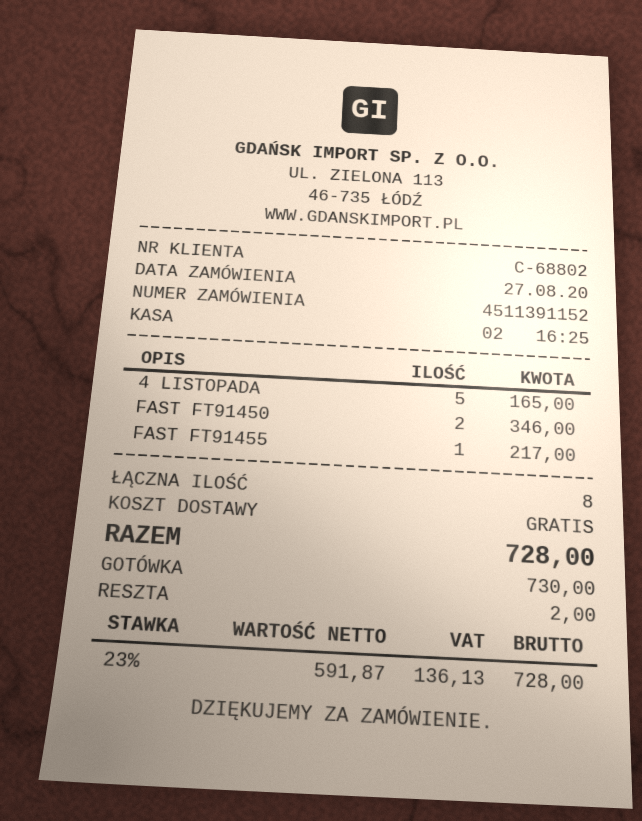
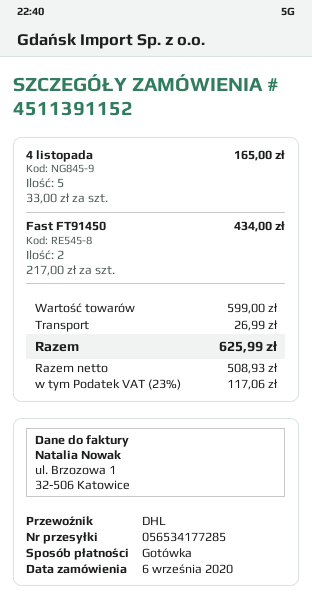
order date: 2020-08-27 -> 2020-09-06
FAST FT91450: 2 for 346.00 -> 2 for 434.00
FAST FT91455: 1 for 217.00 -> none
shipping: 0.00 -> 26.99
net: 591.87 -> 508.93
tax: 23% = 136.13 -> 23% = 117.06
total: 728.00 -> 625.99

